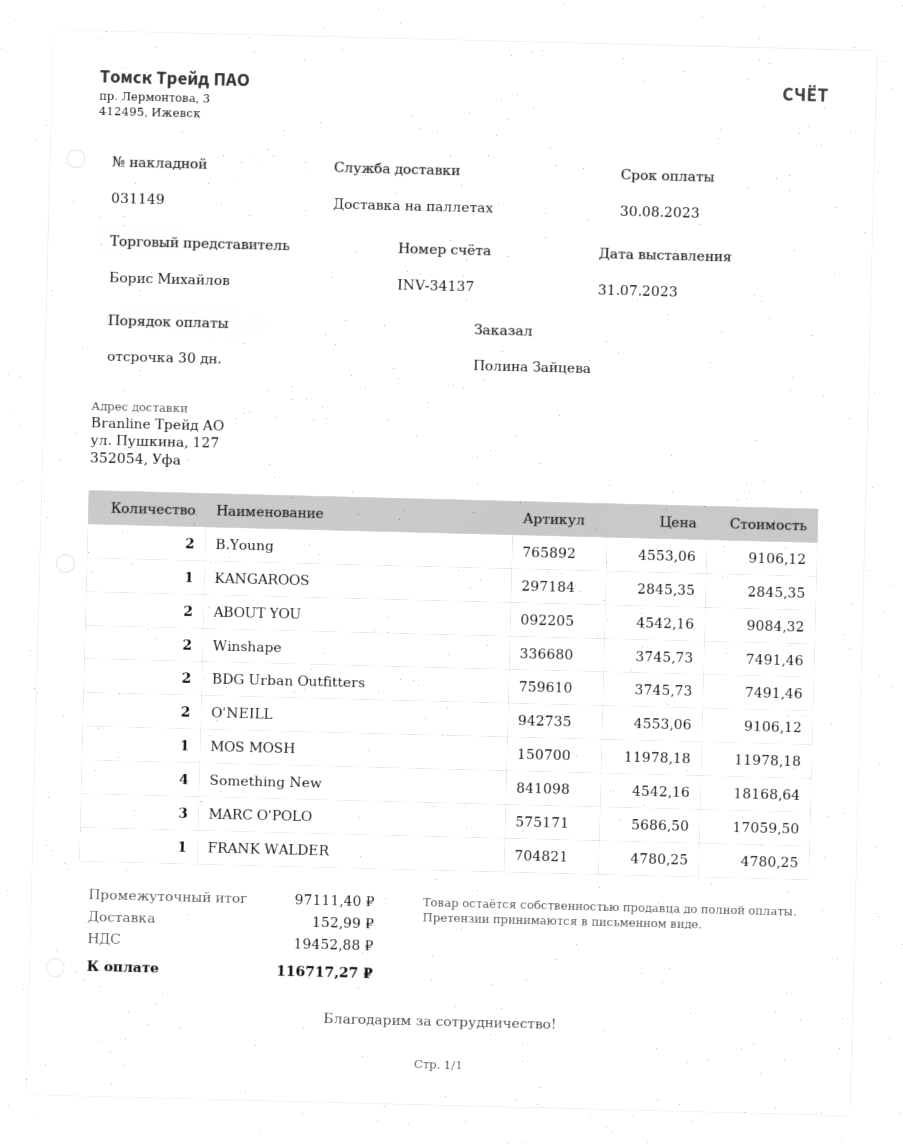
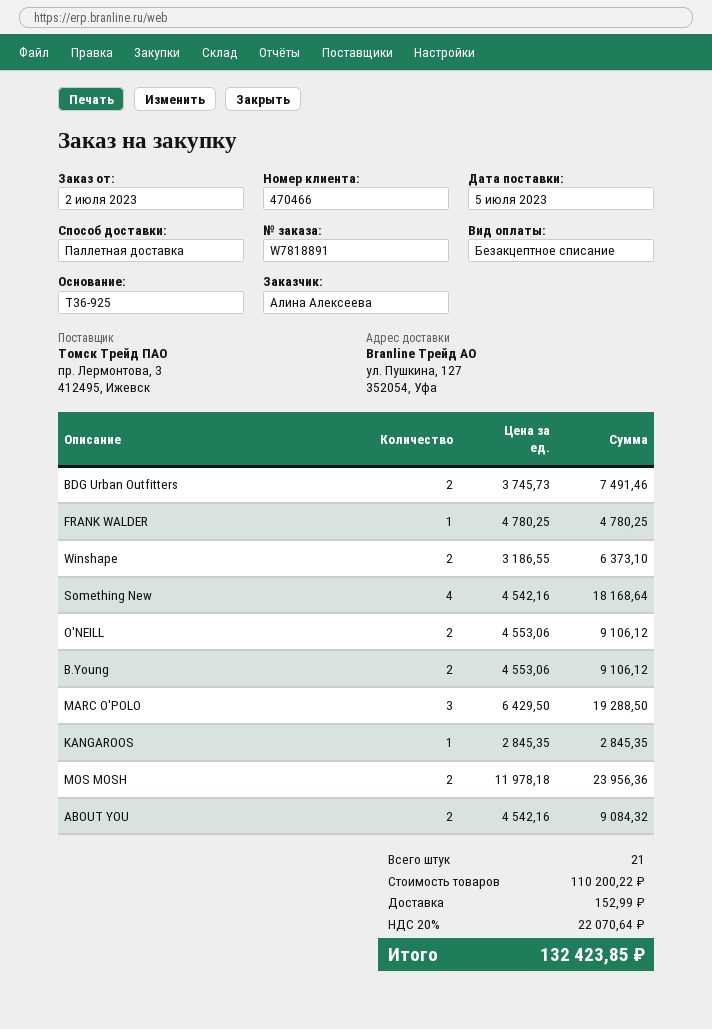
ordered by: Полина Зайцева -> Алина Алексеева
Winshape: 2 x 3745.73 = 7491.46 -> 2 x 3186.55 = 6373.10
MOS MOSH: 1 x 11978.18 = 11978.18 -> 2 x 11978.18 = 23956.36
MARC O'POLO: 3 x 5686.50 = 17059.50 -> 3 x 6429.50 = 19288.50
subtotal: 97111.40 -> 110200.22
tax: 19452.88 -> 22070.64
total: 116717.27 -> 132423.85

